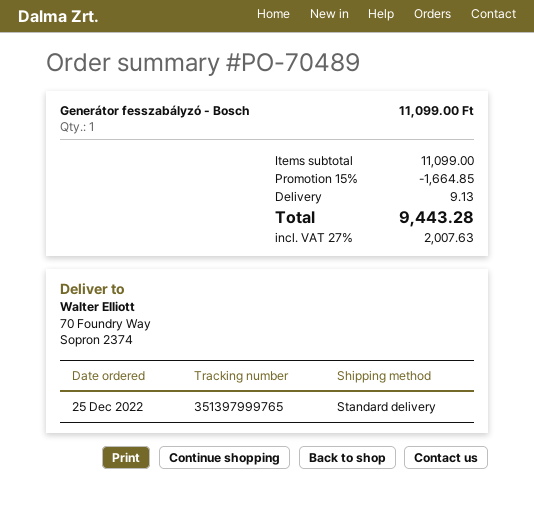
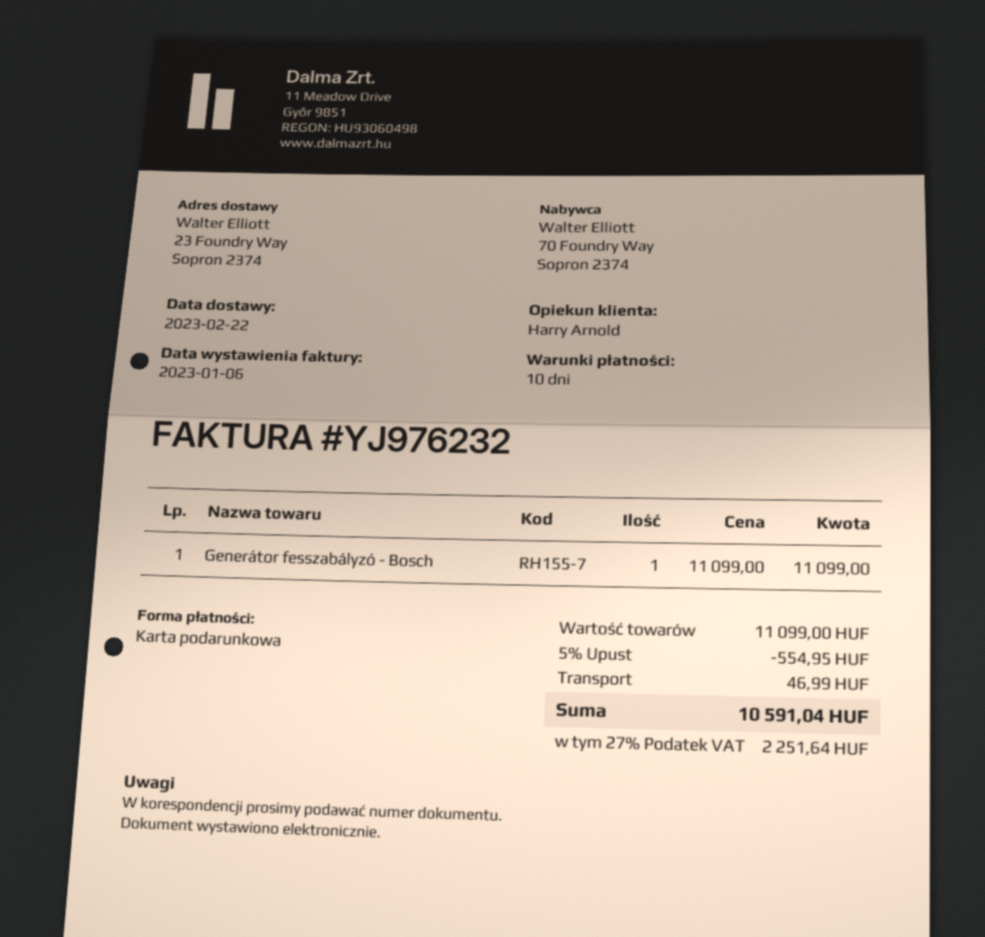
ship to: 70 Foundry Way, Sopron 2374 -> 23 Foundry Way, Sopron 2374
discount: 15% = 1664.85 -> 5% = 554.95
shipping: 9.13 -> 46.99
tax: 27% = 2007.63 -> 27% = 2251.64
total: 9443.28 -> 10591.04

